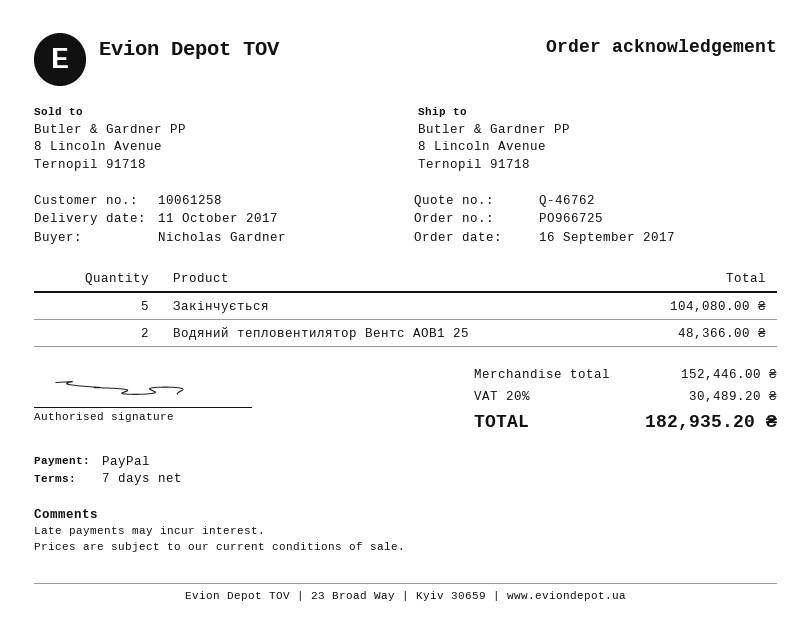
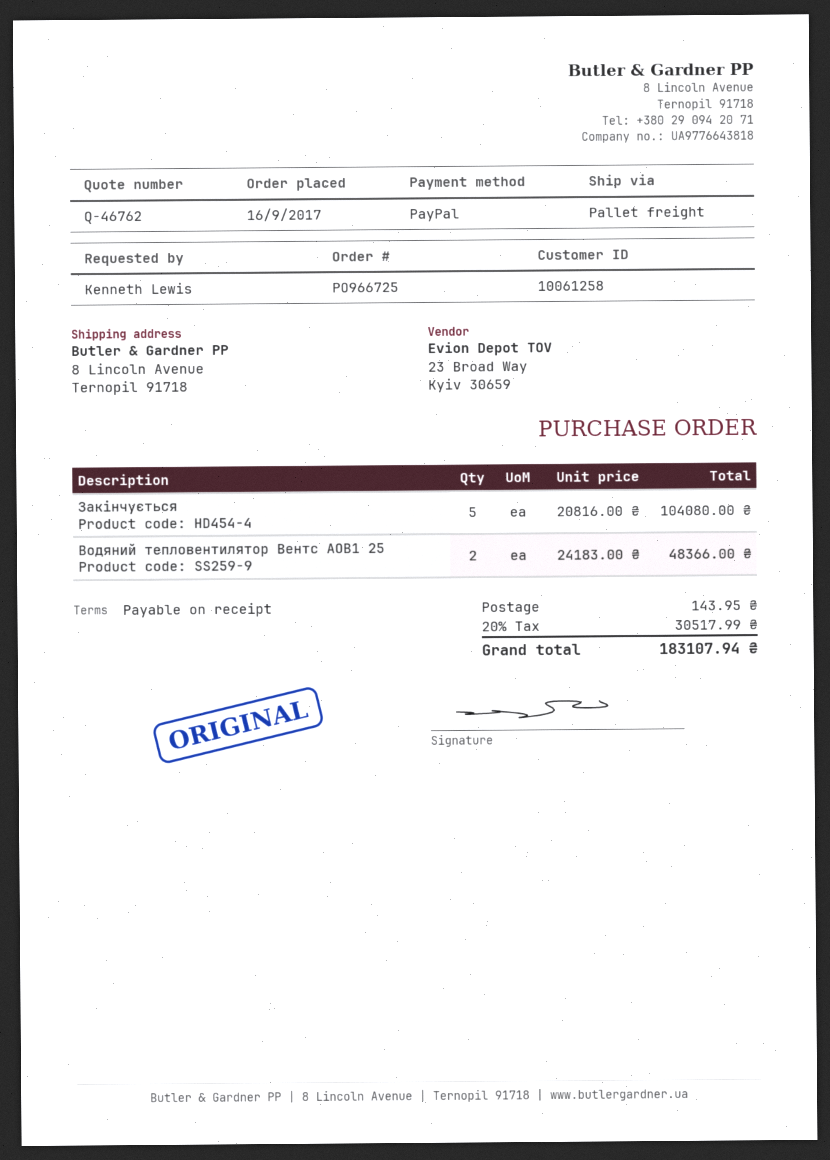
payment terms: 7 days -> on receipt
ordered by: Nicholas Gardner -> Kenneth Lewis
shipping: none -> 143.95
tax: 20% = 30489.20 -> 20% = 30517.99
total: 182935.20 -> 183107.94

